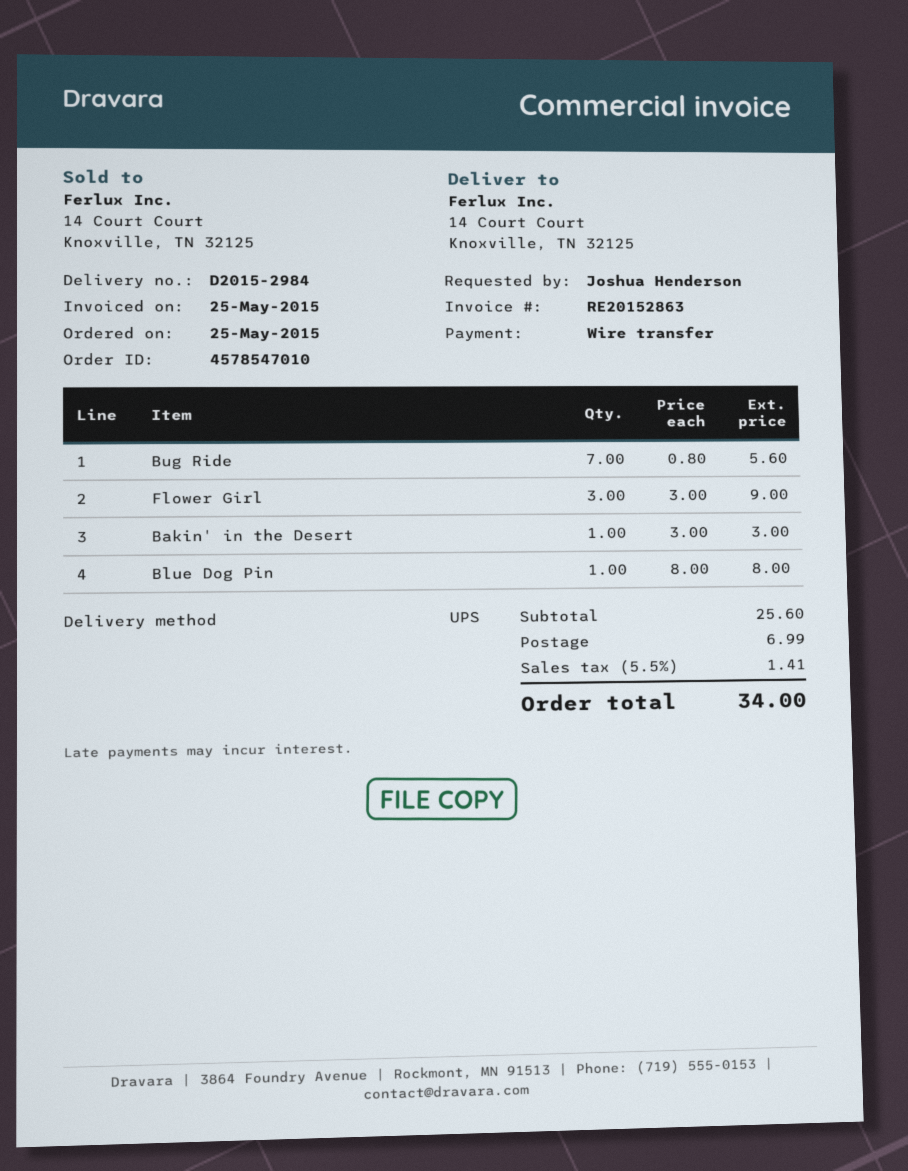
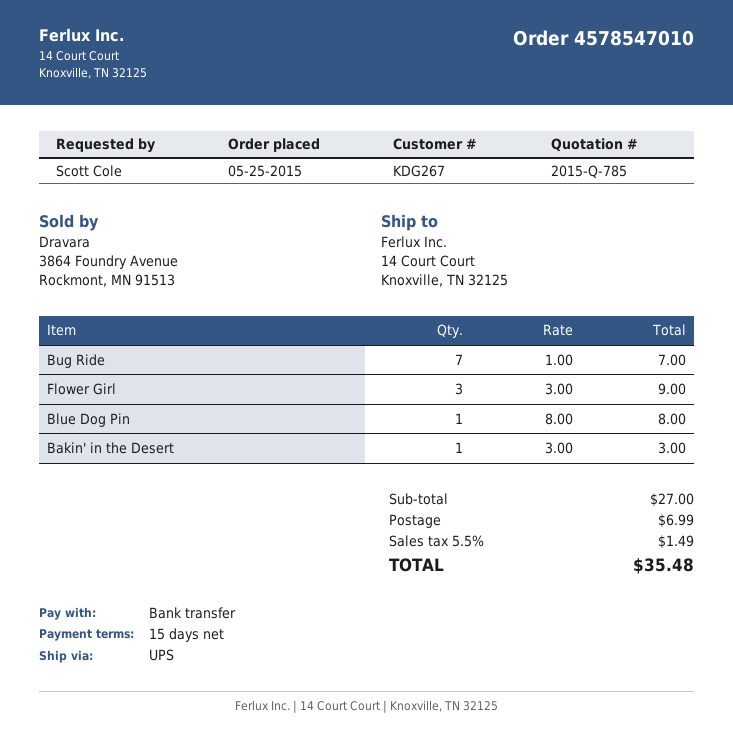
ordered by: Joshua Henderson -> Scott Cole
Bug Ride: 7 x 0.80 = 5.60 -> 7 x 1.00 = 7.00
subtotal: 25.60 -> 27.00
tax: 5.5% = 1.41 -> 5.5% = 1.49
total: 34.00 -> 35.48

